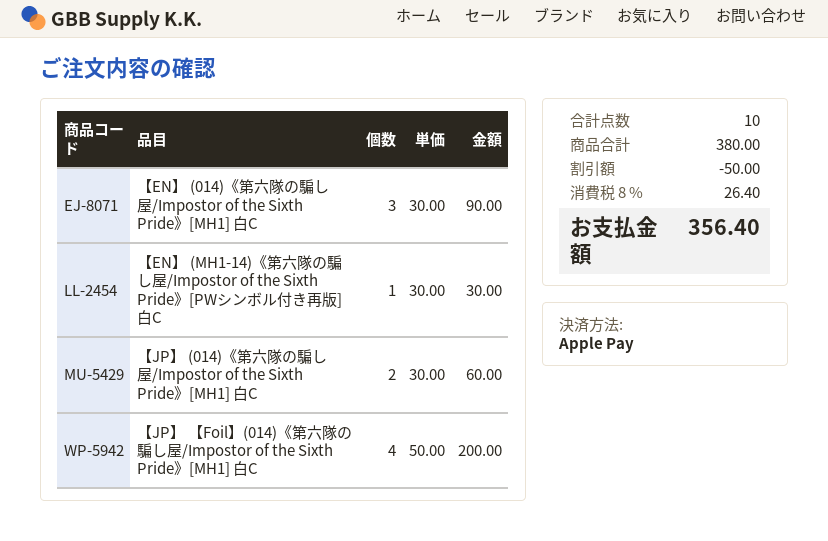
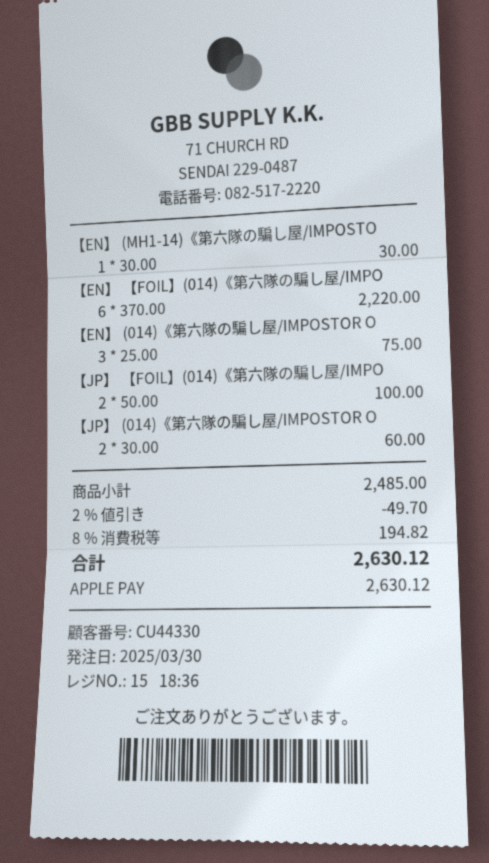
【EN】 (014)《第六隊の騙し屋/Impostor of the Sixth Pride》[MH1] 白C: 3 x 30.00 = 90.00 -> 3 x 25.00 = 75.00
【JP】 【Foil】(014)《第六隊の騙し屋/Impostor of the Sixth Pride》[MH1] 白C: 4 x 50.00 = 200.00 -> 2 x 50.00 = 100.00
【EN】 【FOIL】(014)《第六隊の騙し屋/IMPO: none -> 6 x 370.00 = 2220.00
subtotal: 380.00 -> 2485.00
discount: 50.00 -> 49.70
tax: 8% = 26.40 -> 8% = 194.82
total: 356.40 -> 2630.12

